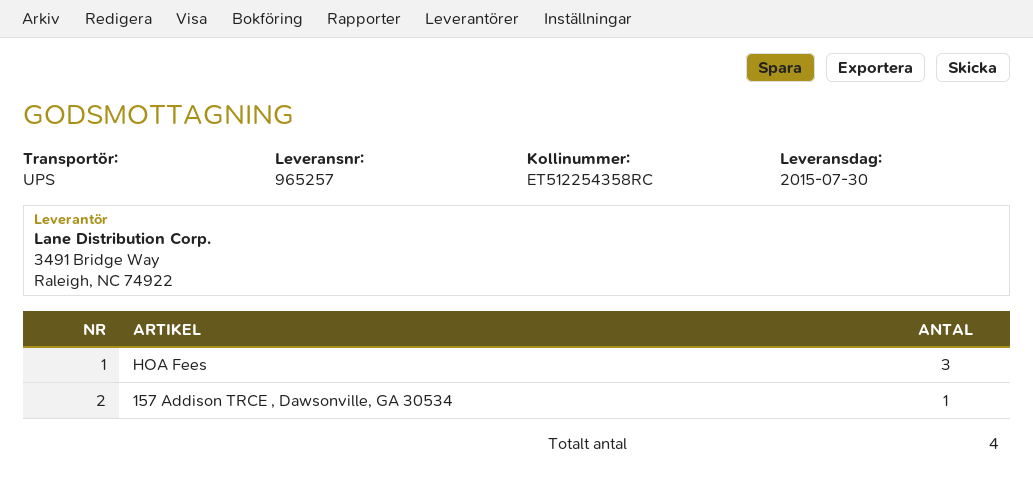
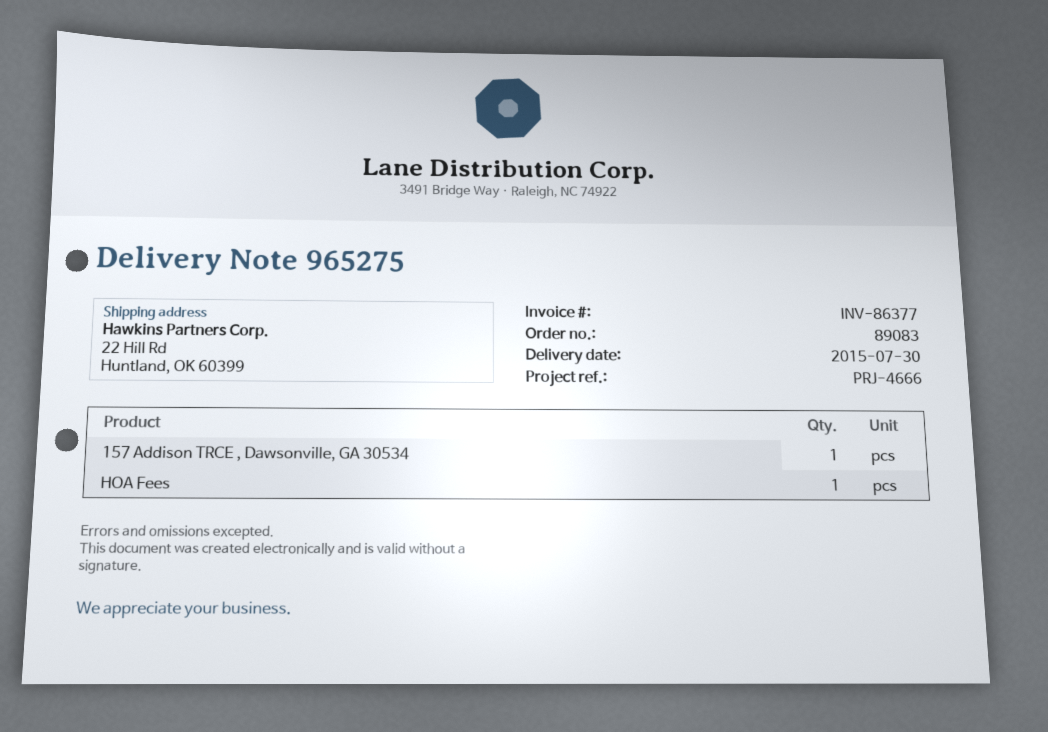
delivery note number: 965257 -> 965275
HOA Fees: 3 -> 1

